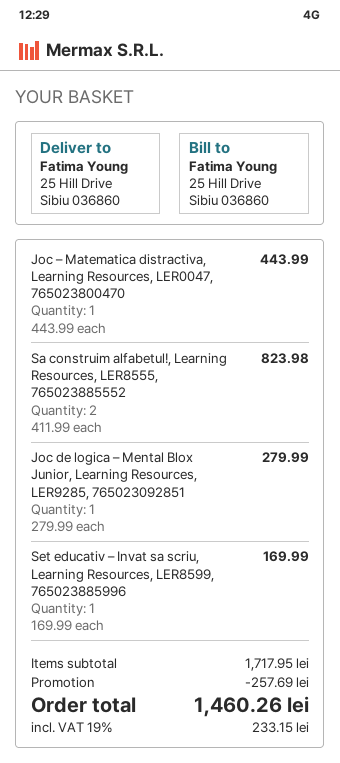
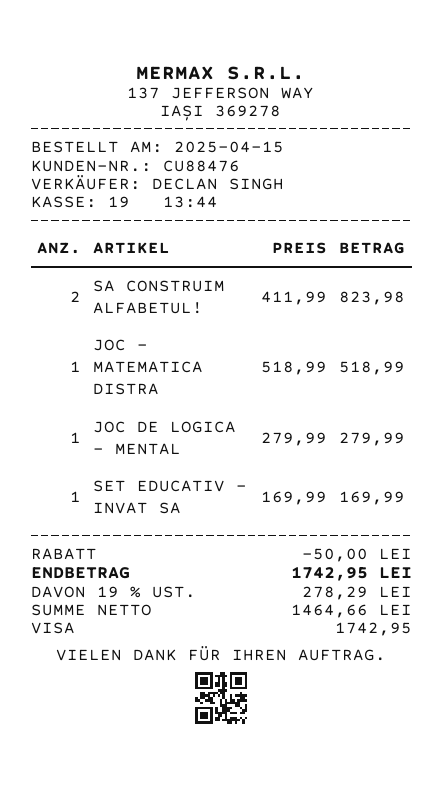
Joc – Matematica distractiva, Learning Resources, LER0047, 765023800470: 1 x 443.99 = 443.99 -> 1 x 518.99 = 518.99
discount: 257.69 -> 50.00
tax: 19% = 233.15 -> 19% = 278.29
total: 1460.26 -> 1742.95

